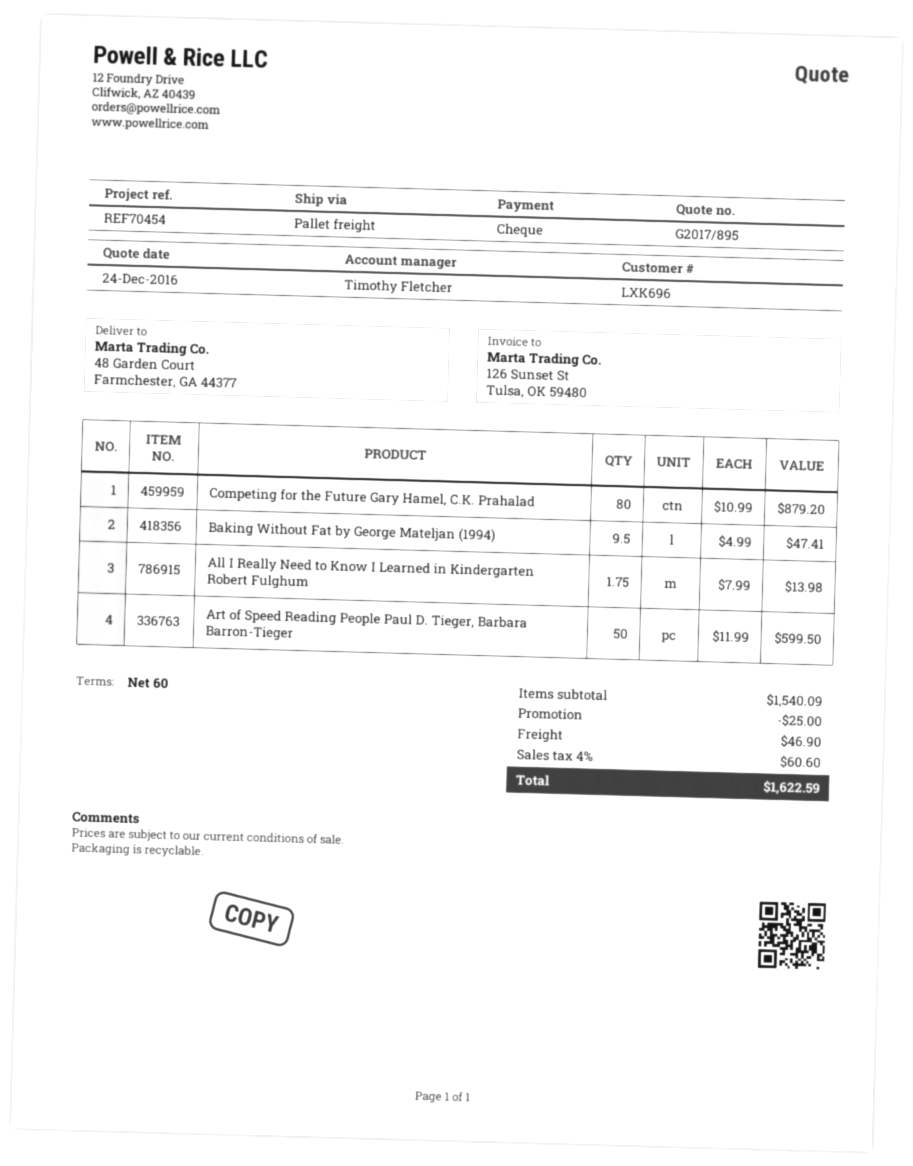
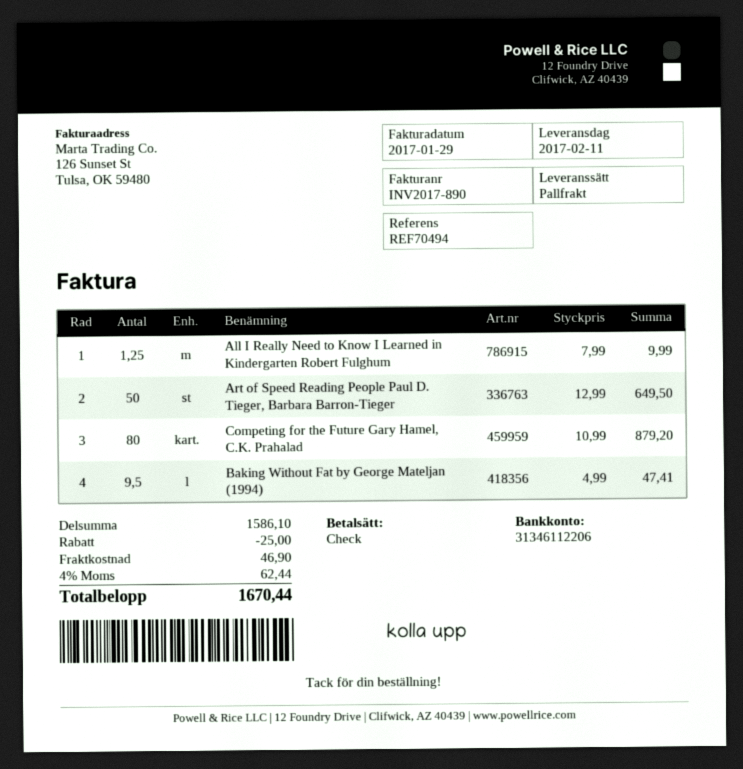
reference: REF70454 -> REF70494
All I Really Need to Know I Learned in Kindergarten Robert Fulghum: 1.75 x 7.99 = 13.98 -> 1.25 x 7.99 = 9.99
Art of Speed Reading People Paul D. Tieger, Barbara Barron-Tieger: 50 x 11.99 = 599.50 -> 50 x 12.99 = 649.50
subtotal: 1540.09 -> 1586.10
tax: 4% = 60.60 -> 4% = 62.44
total: 1622.59 -> 1670.44

